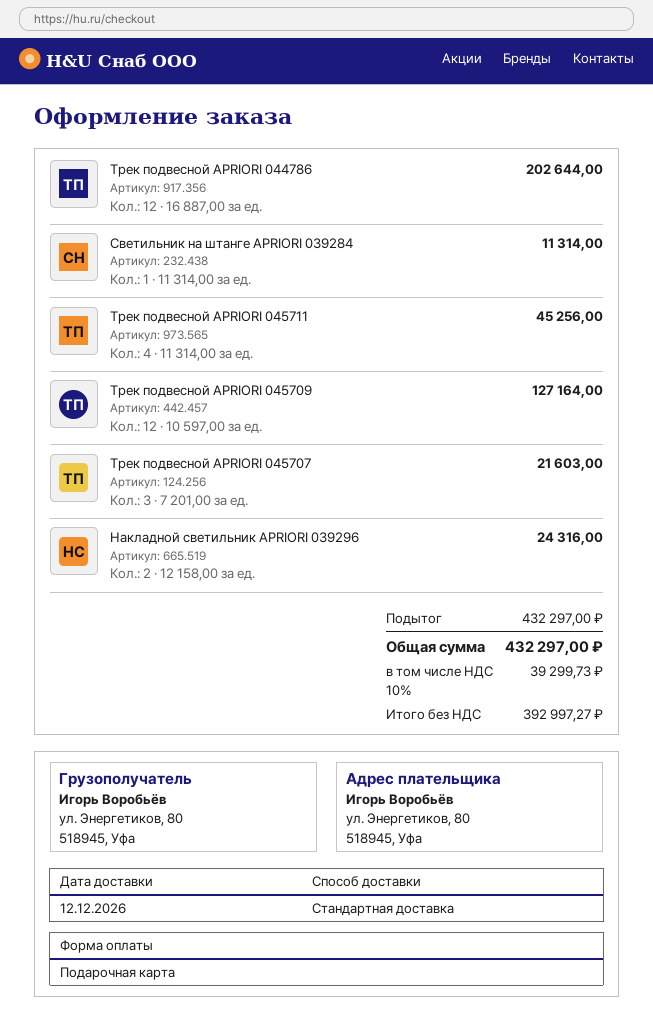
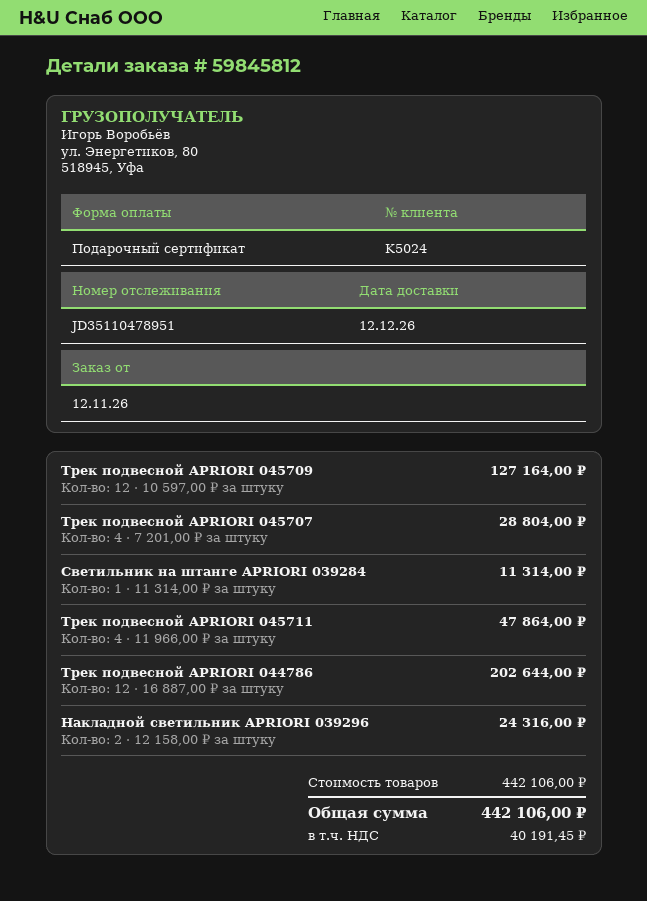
Трек подвесной APRIORI 045711: 4 x 11314.00 = 45256.00 -> 4 x 11966.00 = 47864.00
Трек подвесной APRIORI 045707: 3 x 7201.00 = 21603.00 -> 4 x 7201.00 = 28804.00
subtotal: 432297.00 -> 442106.00
tax: 39299.73 -> 40191.45
total: 432297.00 -> 442106.00

